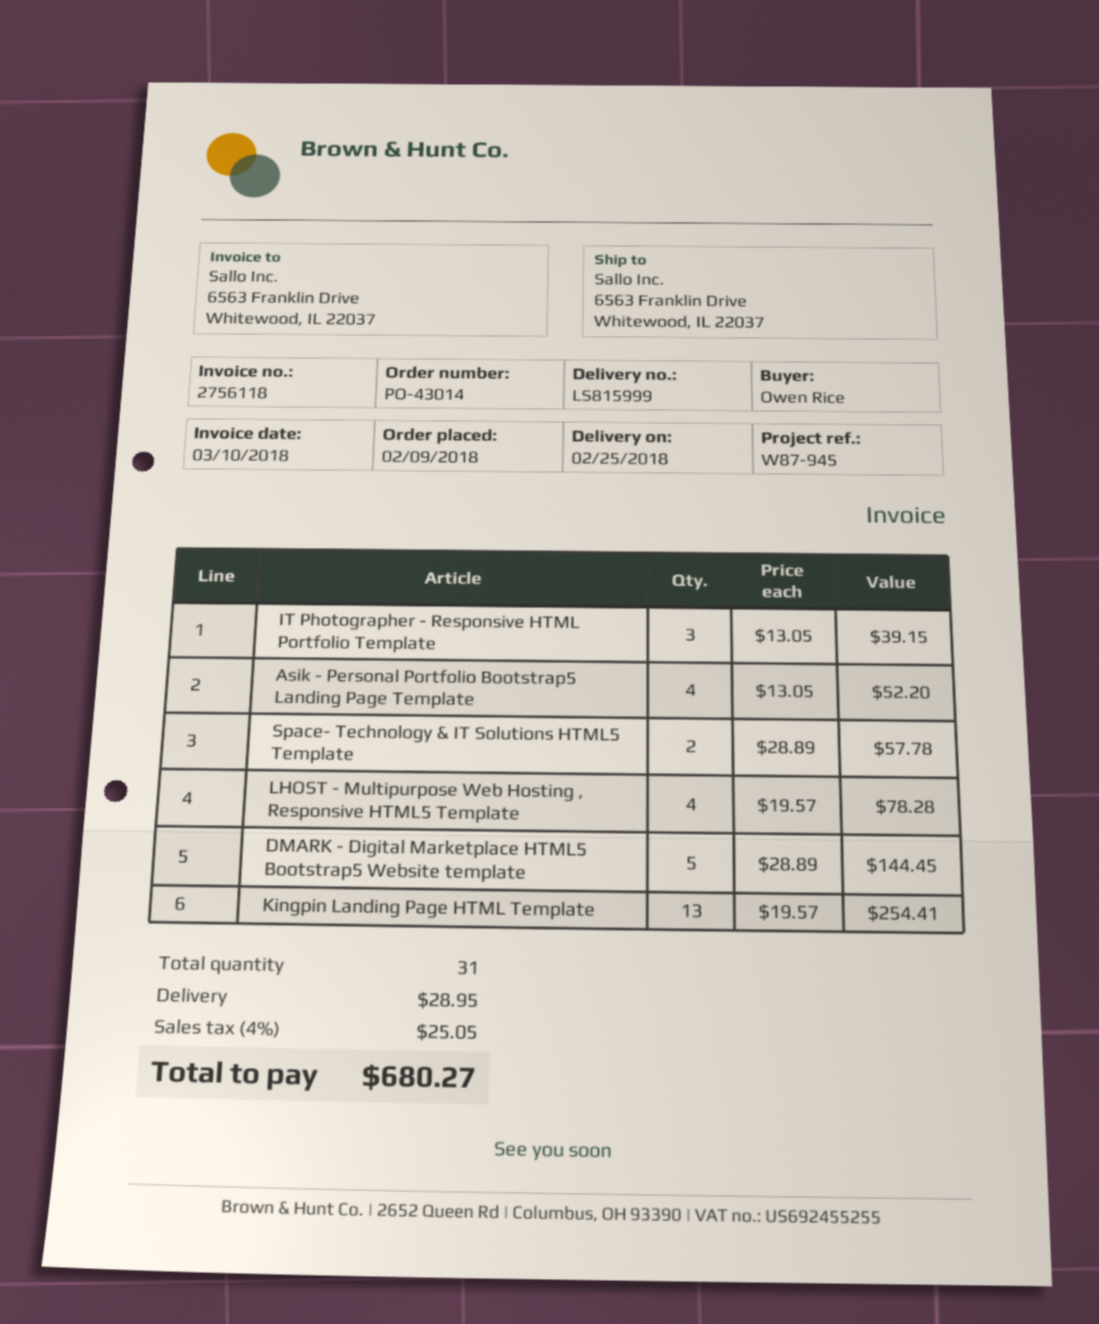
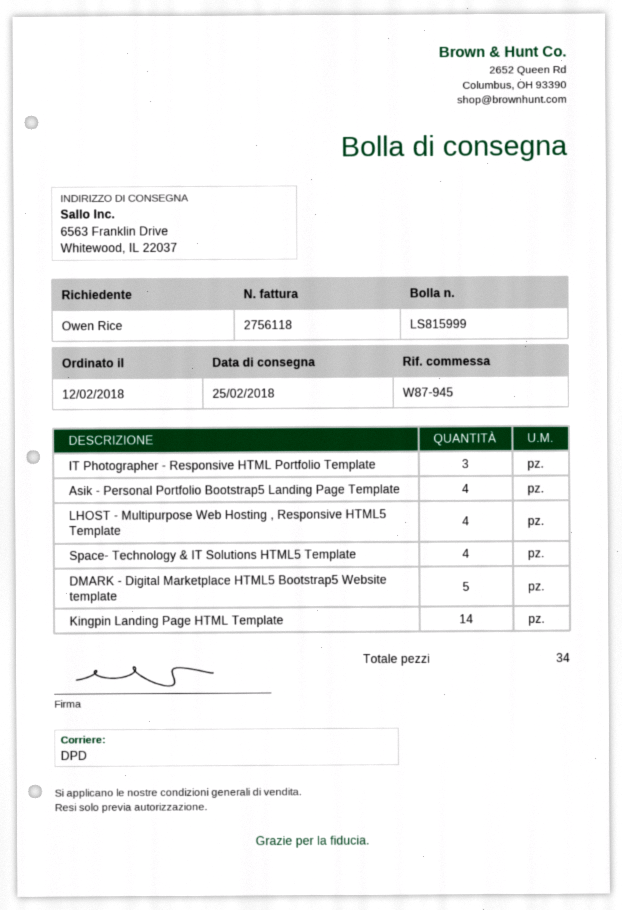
order date: 2018-02-09 -> 2018-02-12
Space- Technology & IT Solutions HTML5 Template: 2 -> 4
Kingpin Landing Page HTML Template: 13 -> 14
total quantity: 31 -> 34

